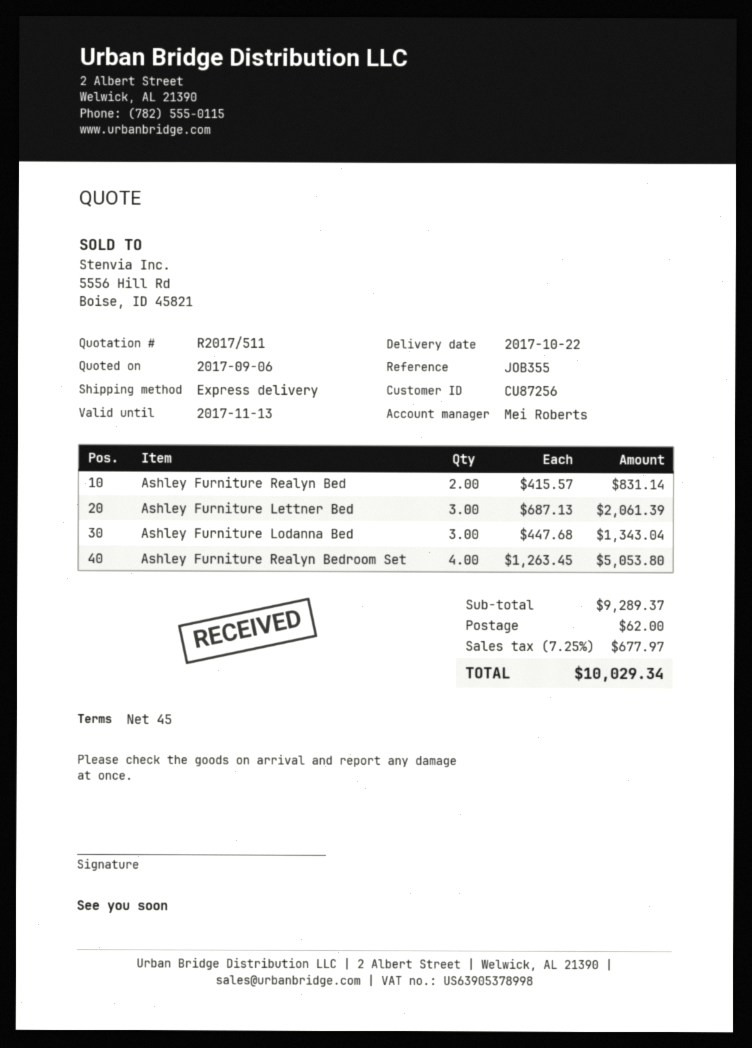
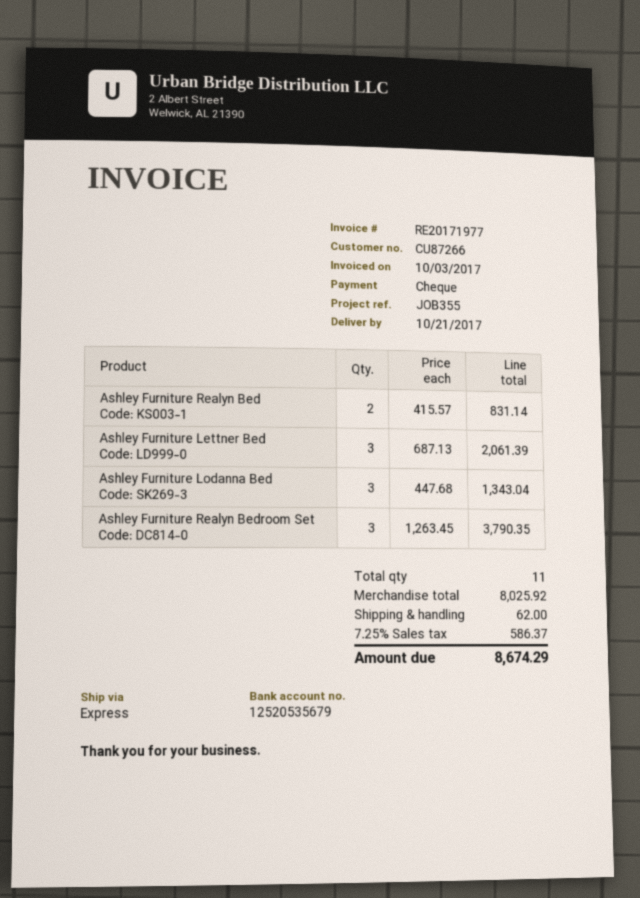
delivery date: 2017-10-22 -> 2017-10-21
customer number: CU87256 -> CU87266
Ashley Furniture Realyn Bedroom Set: 4 x 1263.45 = 5053.80 -> 3 x 1263.45 = 3790.35
subtotal: 9289.37 -> 8025.92
tax: 7.25% = 677.97 -> 7.25% = 586.37
total: 10029.34 -> 8674.29

